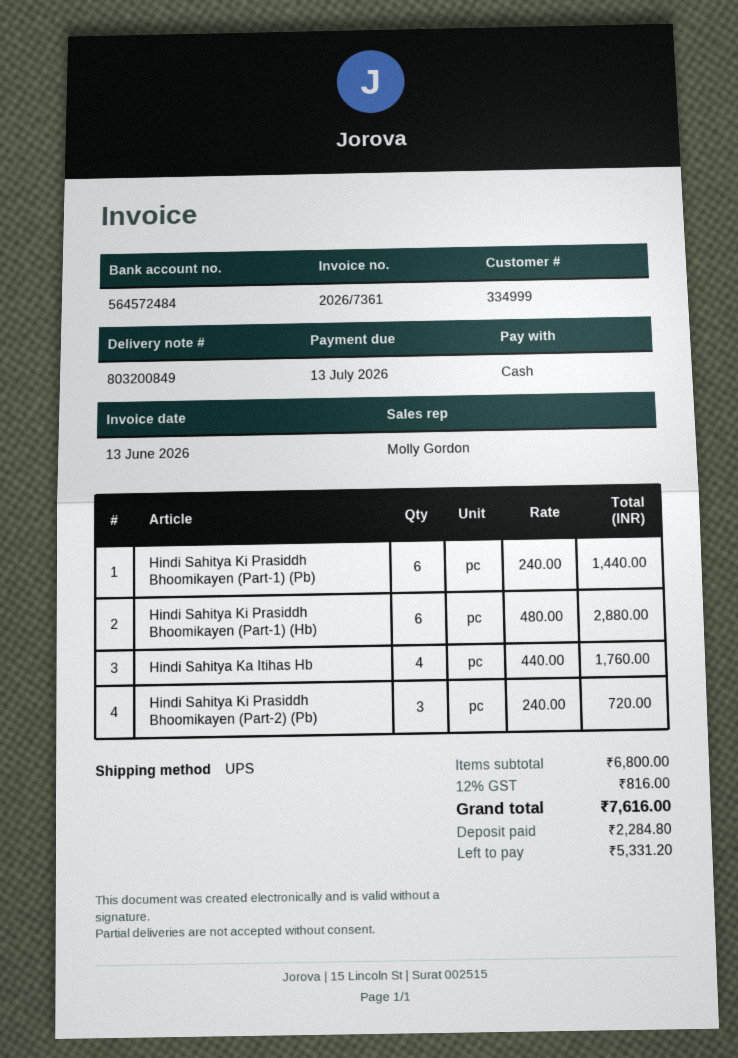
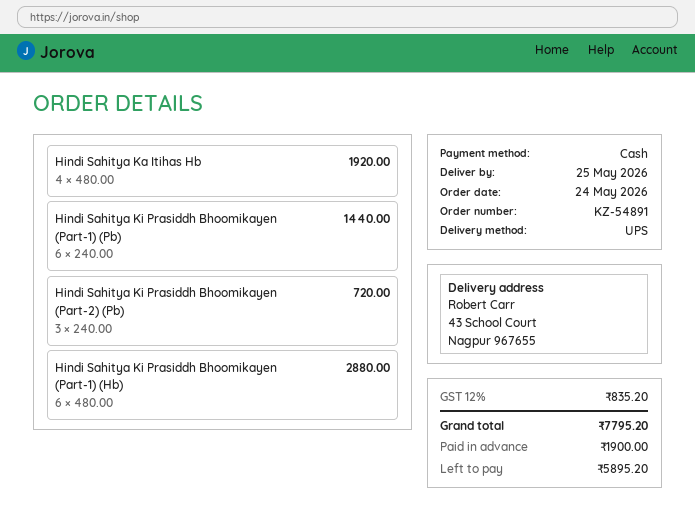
Hindi Sahitya Ka Itihas Hb: 4 x 440.00 = 1760.00 -> 4 x 480.00 = 1920.00
tax: 12% = 816.00 -> 12% = 835.20
total: 7616.00 -> 7795.20
deposit: 2284.80 -> 1900.00
balance: 5331.20 -> 5895.20

